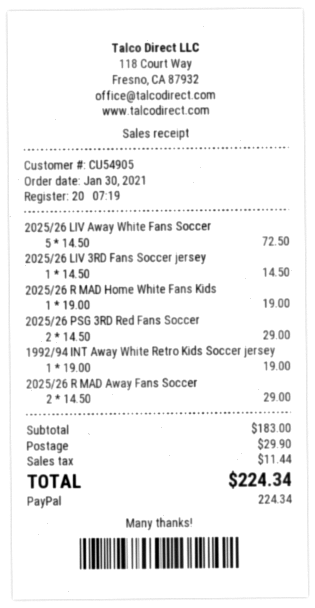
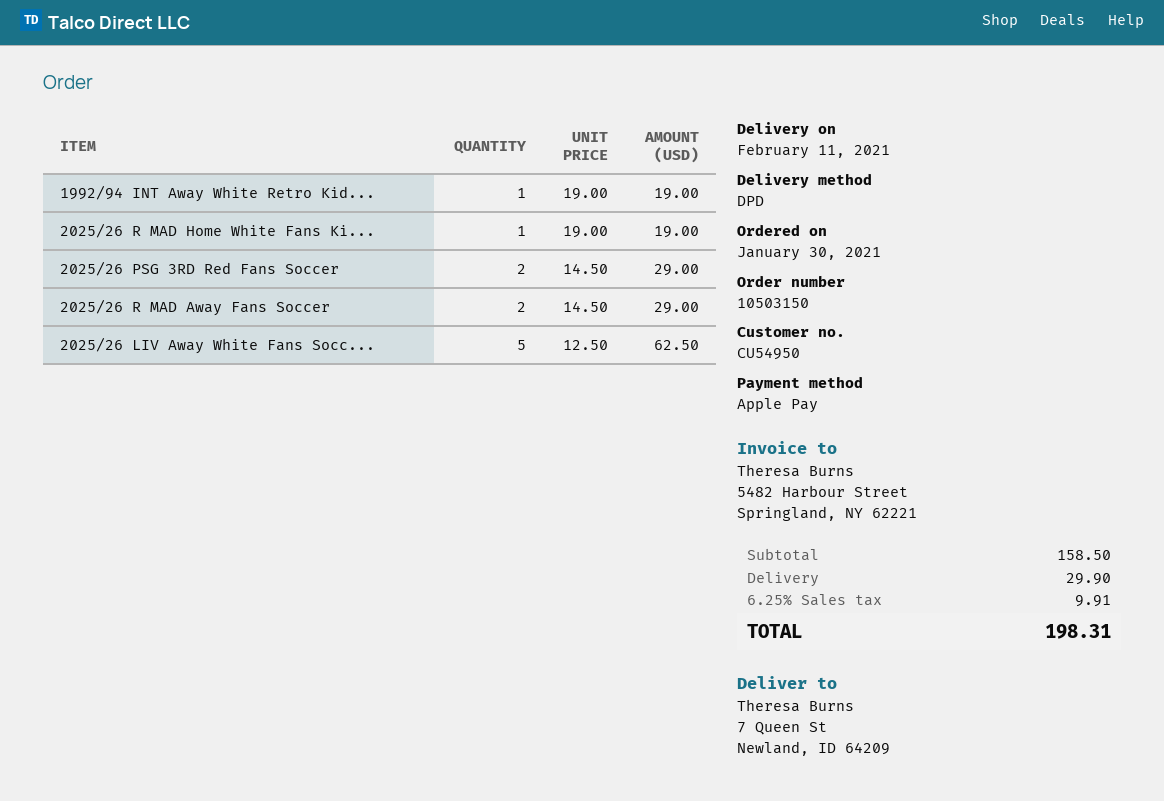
customer number: CU54905 -> CU54950
payment method: PayPal -> Apple Pay
2025/26 LIV Away White Fans Soccer: 5 x 14.50 = 72.50 -> 5 x 12.50 = 62.50
2025/26 LIV 3RD Fans Soccer jersey: 1 x 14.50 = 14.50 -> none
subtotal: 183.00 -> 158.50
tax: 11.44 -> 9.91
total: 224.34 -> 198.31

